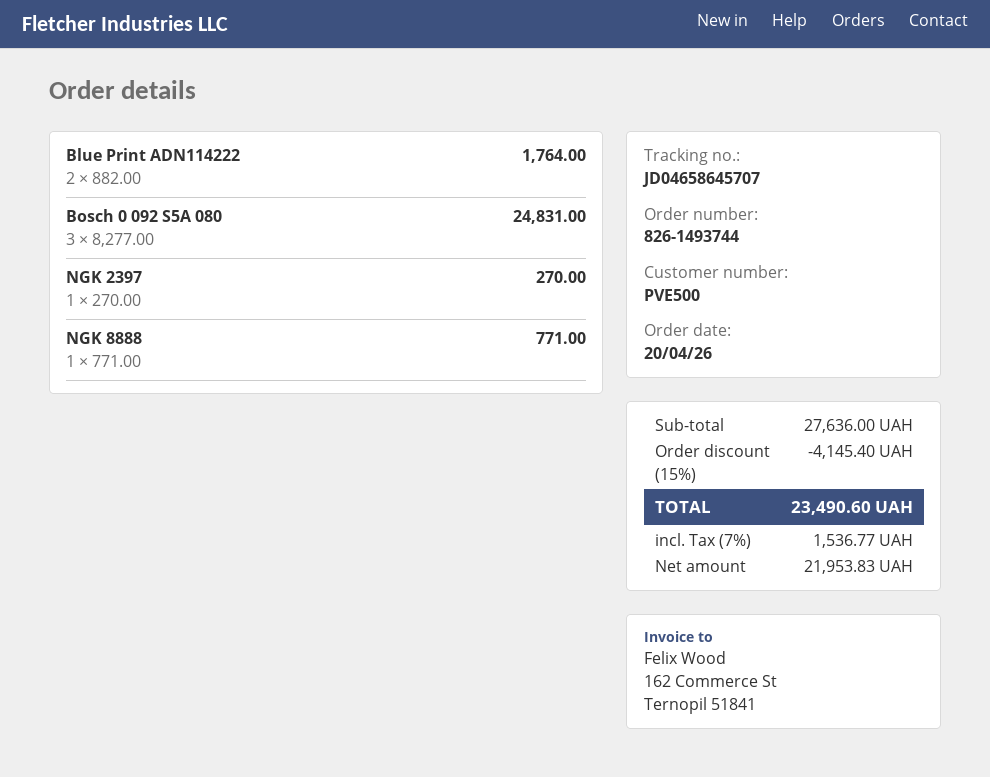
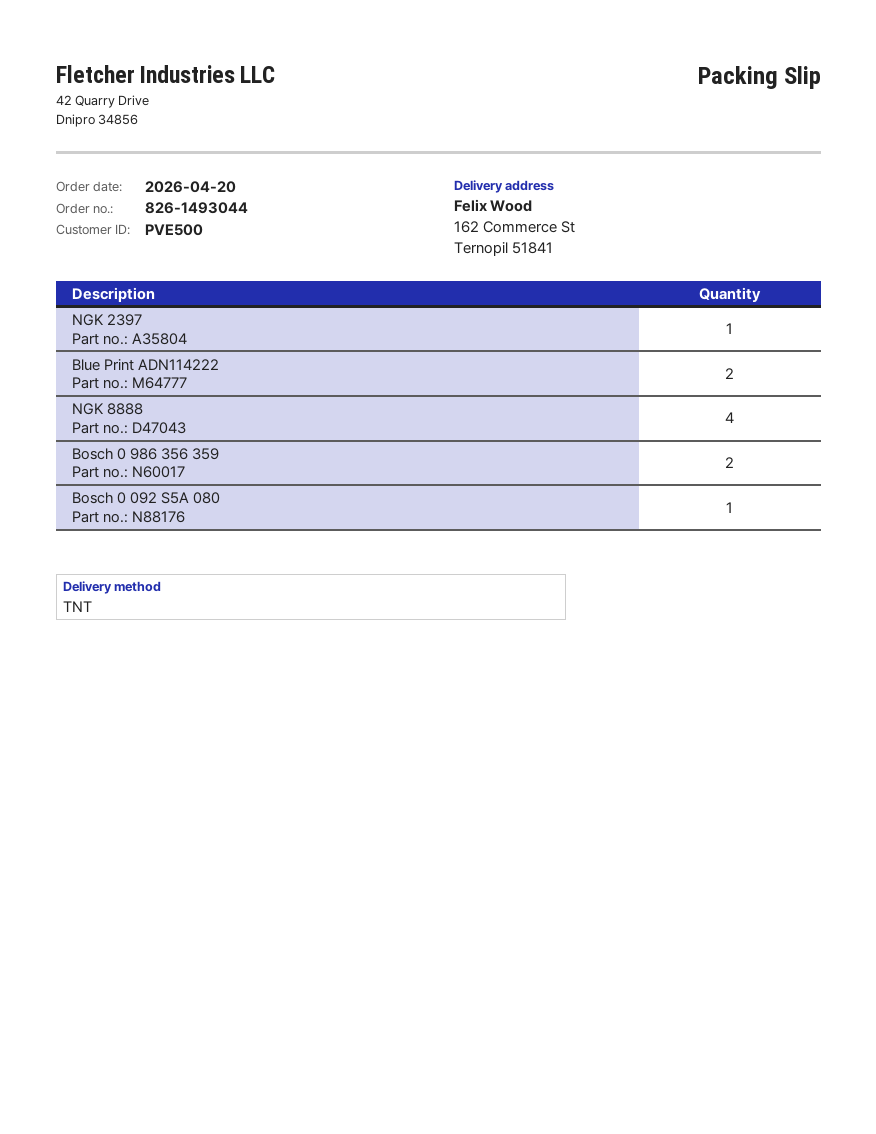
order number: 826-1493744 -> 826-1493044
Bosch 0 092 S5A 080: 3 -> 1
NGK 8888: 1 -> 4
Bosch 0 986 356 359: none -> 2

